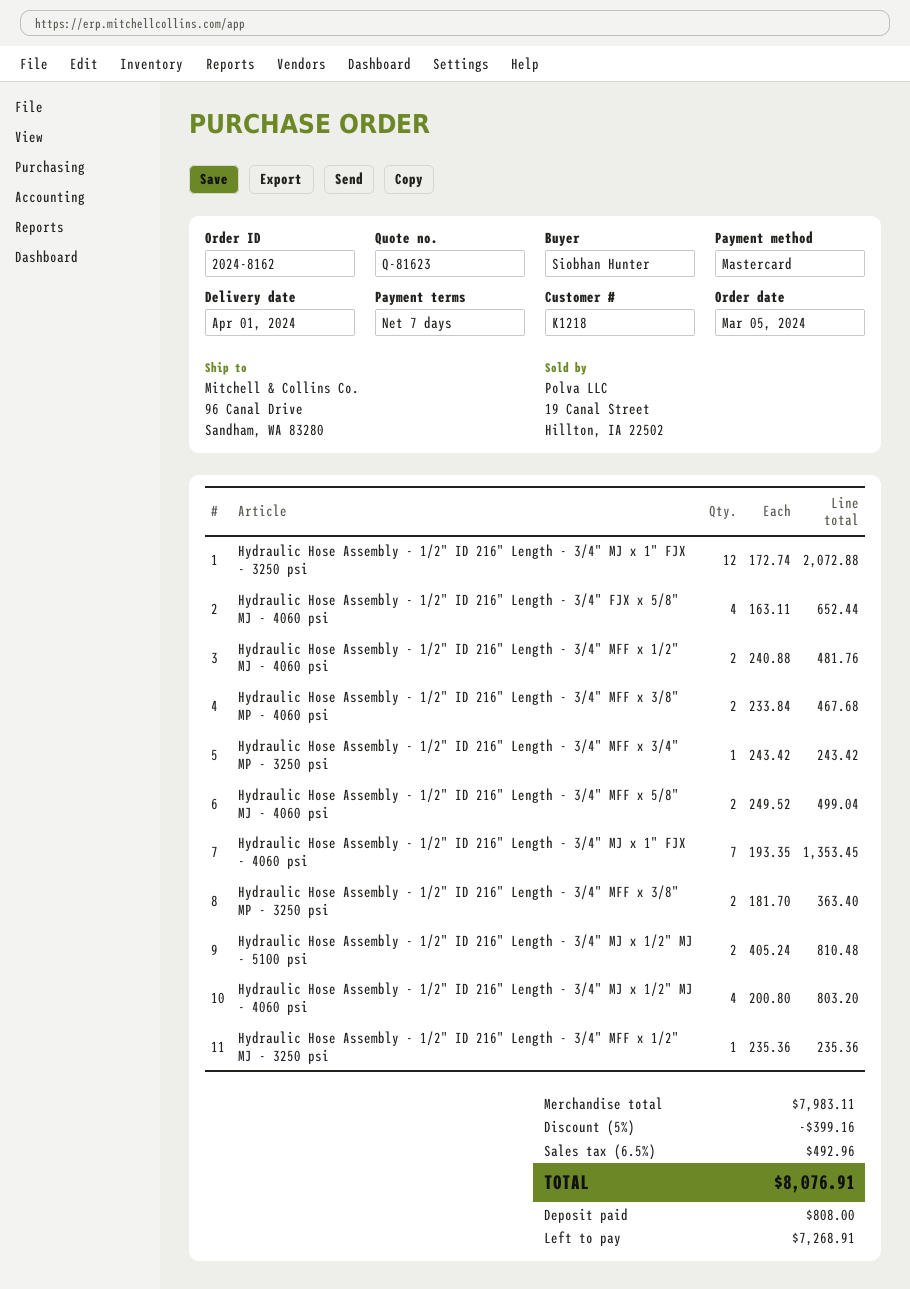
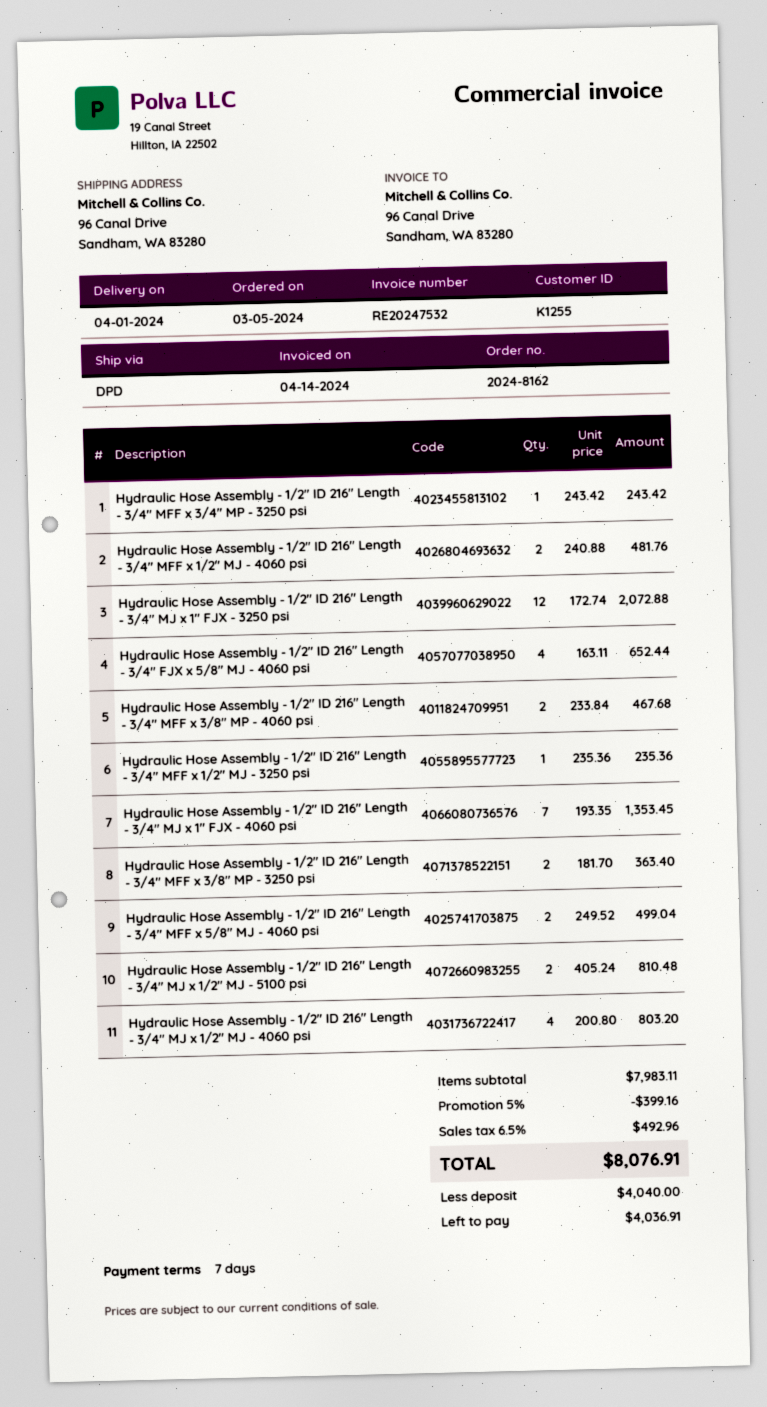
customer number: K1218 -> K1255
deposit: 808.00 -> 4040.00
balance: 7268.91 -> 4036.91

